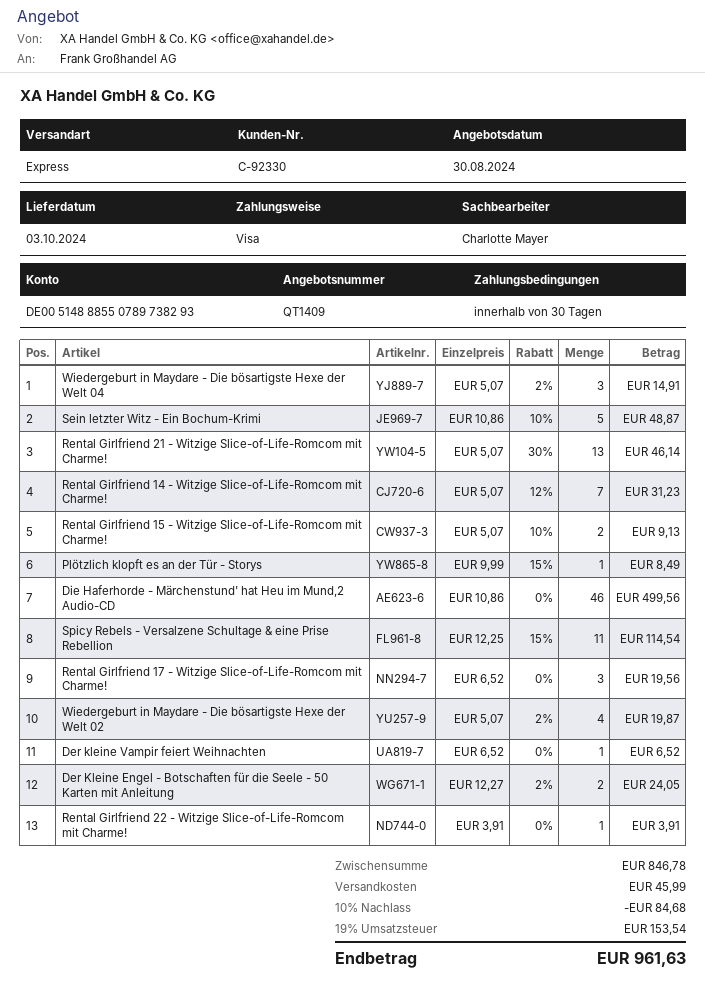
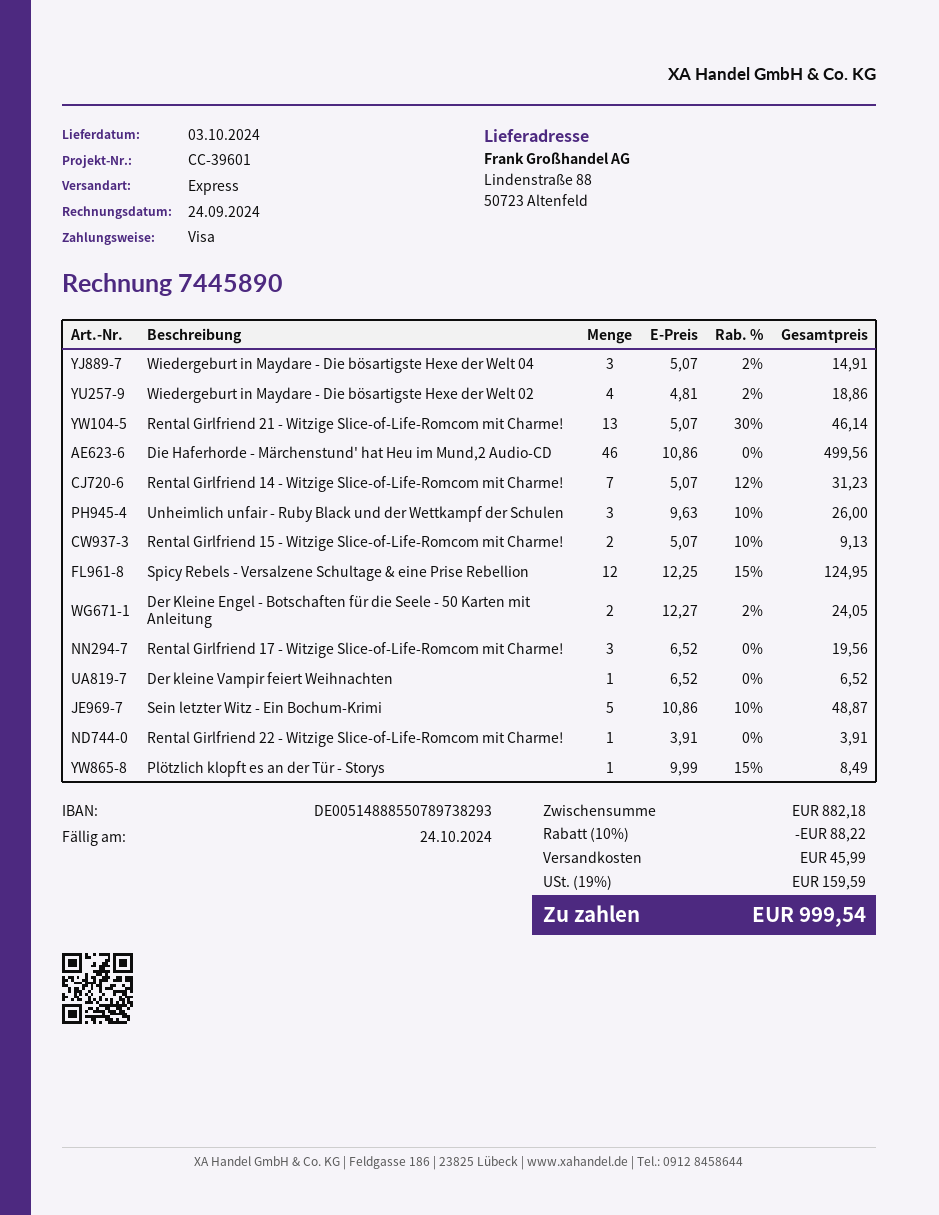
Spicy Rebels - Versalzene Schultage & eine Prise Rebellion: 11 x 12.25 - 15% = 114.54 -> 12 x 12.25 - 15% = 124.95
Wiedergeburt in Maydare - Die bösartigste Hexe der Welt 02: 4 x 5.07 - 2% = 19.87 -> 4 x 4.81 - 2% = 18.86
Unheimlich unfair - Ruby Black und der Wettkampf der Schulen: none -> 3 x 9.63 - 10% = 26.00
subtotal: 846.78 -> 882.18
discount: 10% = 84.68 -> 10% = 88.22
tax: 19% = 153.54 -> 19% = 159.59
total: 961.63 -> 999.54

